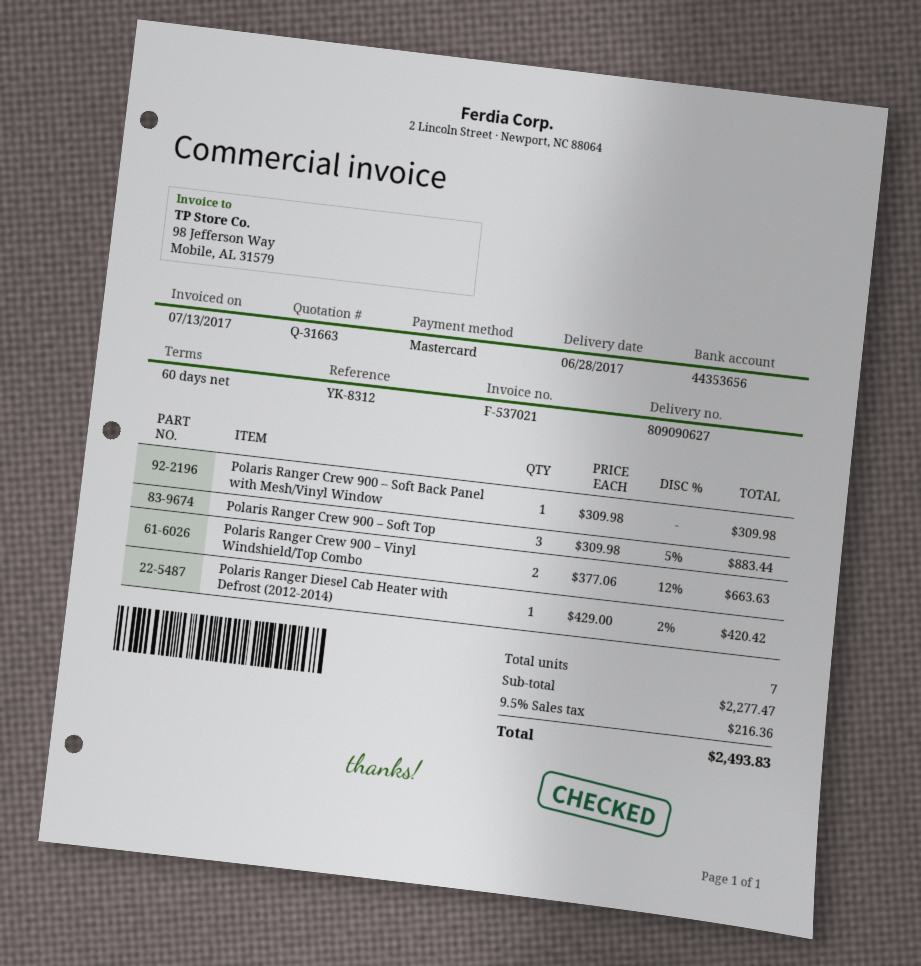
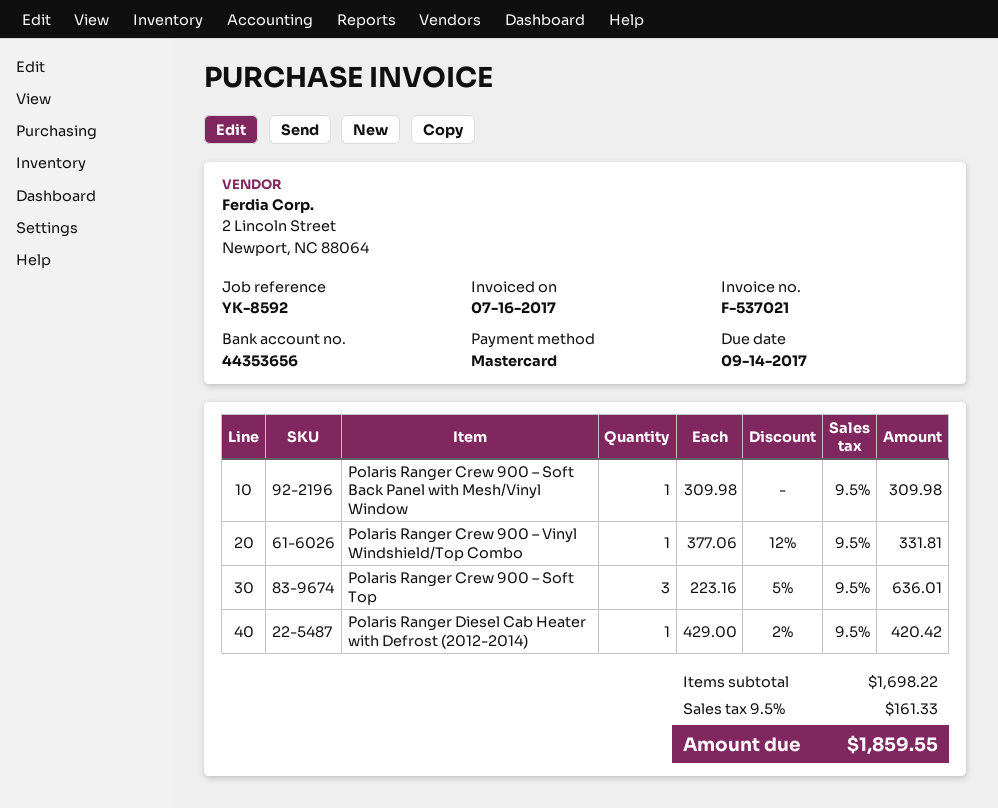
invoice date: 2017-07-13 -> 2017-07-16
reference: YK-8312 -> YK-8592
Polaris Ranger Crew 900 – Soft Top: 3 x 309.98 - 5% = 883.44 -> 3 x 223.16 - 5% = 636.01
Polaris Ranger Crew 900 – Vinyl Windshield/Top Combo: 2 x 377.06 - 12% = 663.63 -> 1 x 377.06 - 12% = 331.81
subtotal: 2277.47 -> 1698.22
tax: 9.5% = 216.36 -> 9.5% = 161.33
total: 2493.83 -> 1859.55

